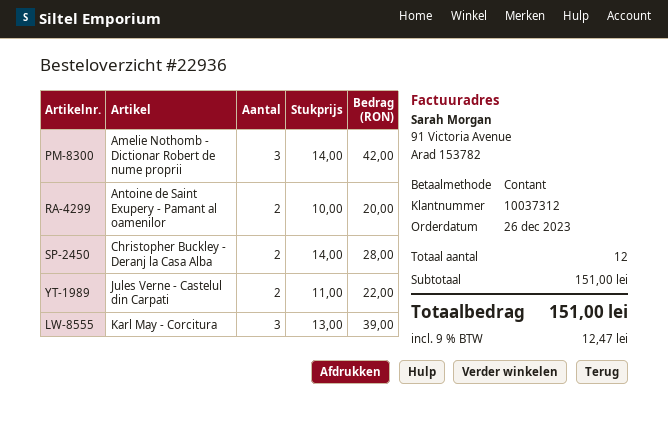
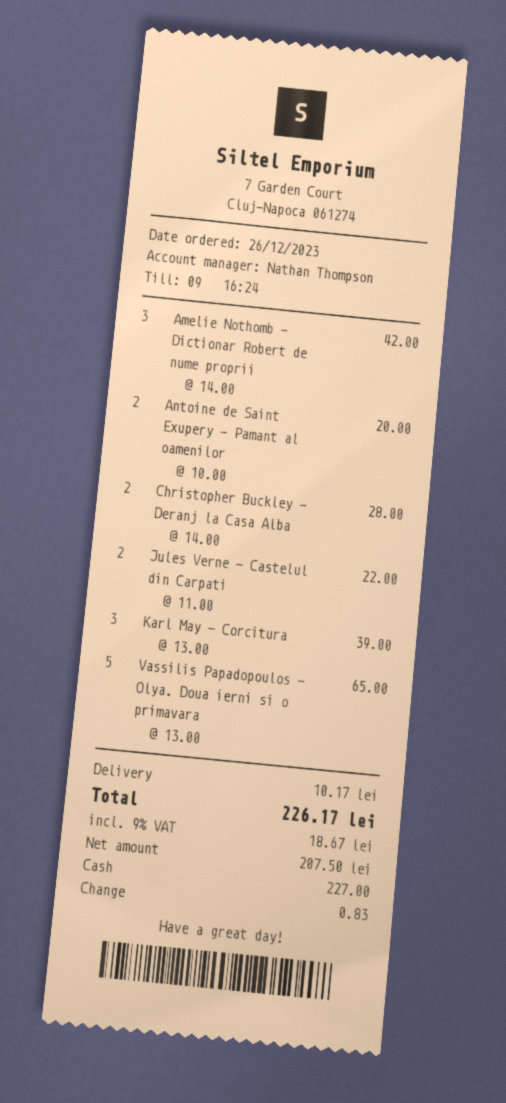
Vassilis Papadopoulos - Olya. Doua ierni si o primavara: none -> 5 x 13.00 = 65.00
shipping: none -> 10.17
tax: 9% = 12.47 -> 9% = 18.67
total: 151.00 -> 226.17

